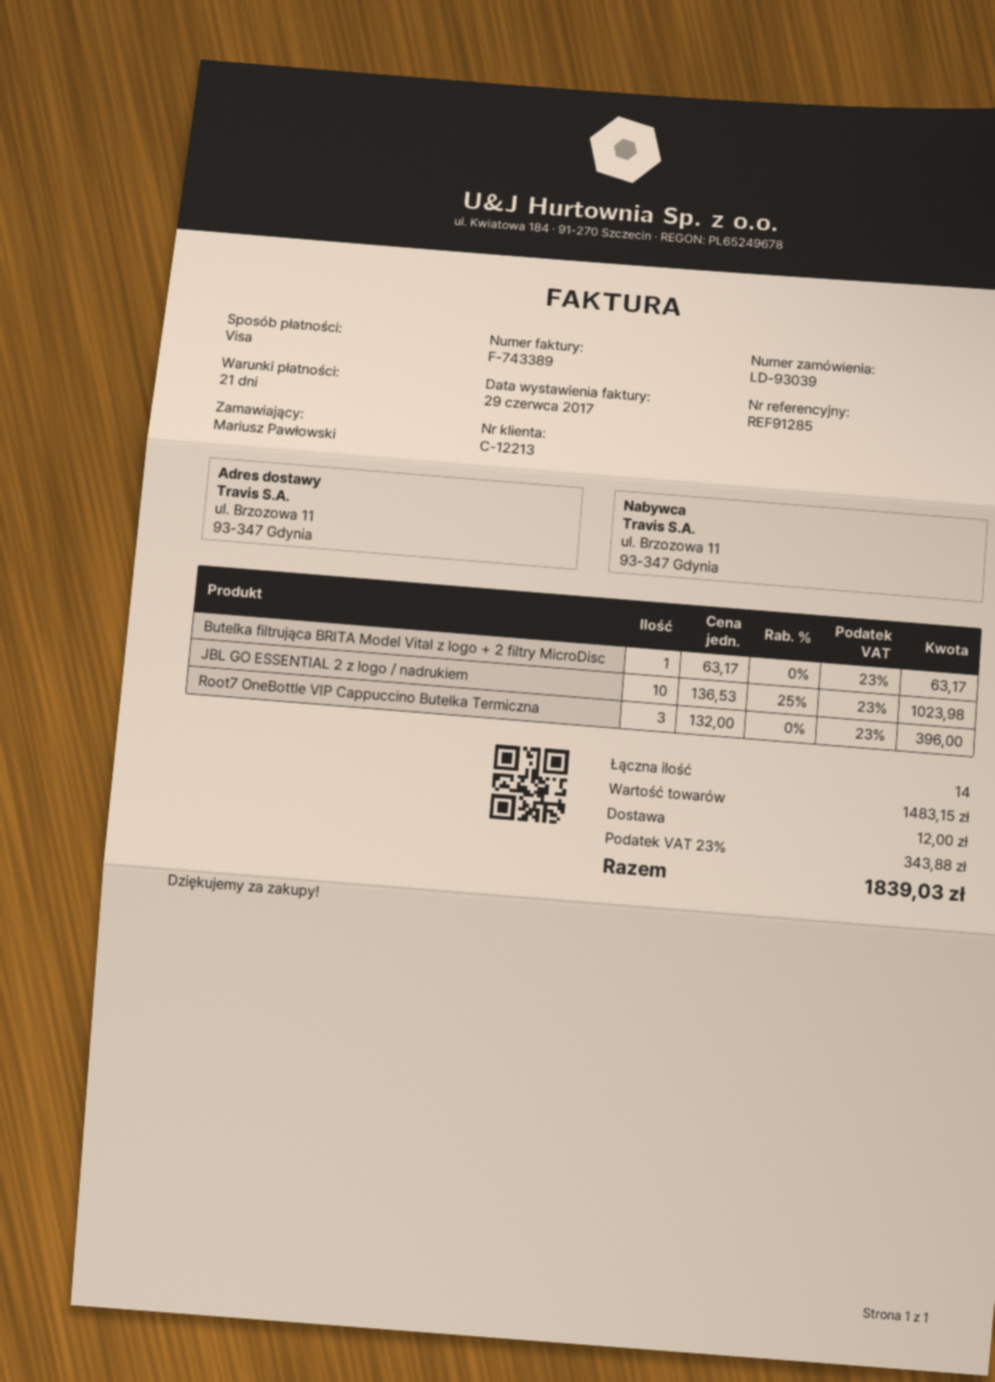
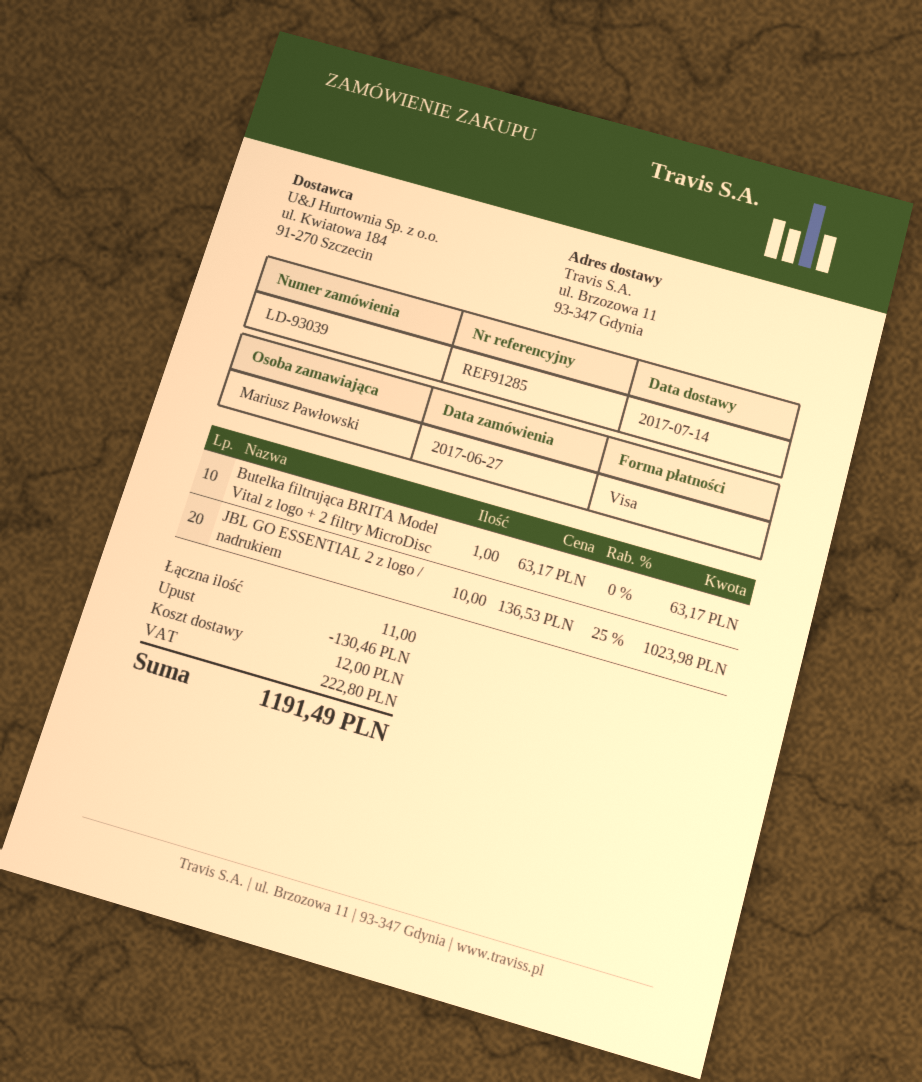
Root7 OneBottle VIP Cappuccino Butelka Termiczna: 3 x 132.00 = 396.00 -> none
total quantity: 14 -> 11
discount: none -> 130.46
tax: 343.88 -> 222.80
total: 1839.03 -> 1191.49

